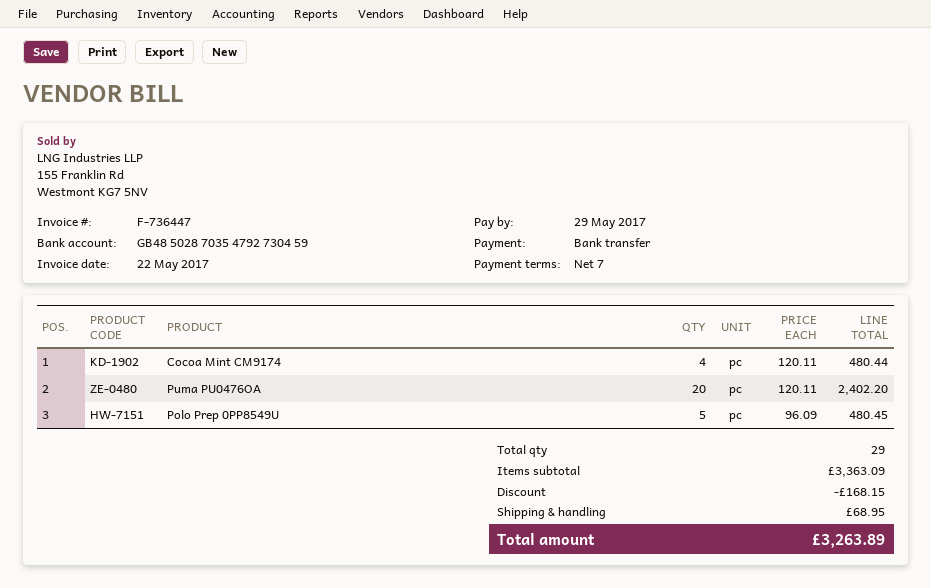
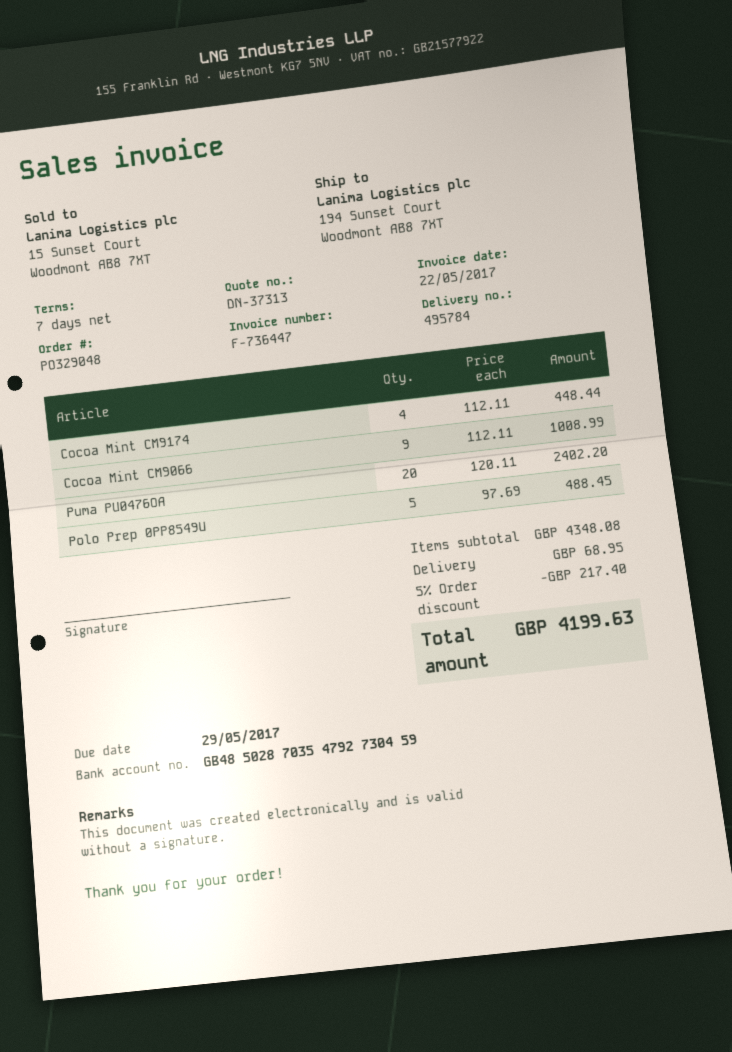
Cocoa Mint CM9174: 4 x 120.11 = 480.44 -> 4 x 112.11 = 448.44
Polo Prep 0PP8549U: 5 x 96.09 = 480.45 -> 5 x 97.69 = 488.45
Cocoa Mint CM9066: none -> 9 x 112.11 = 1008.99
subtotal: 3363.09 -> 4348.08
discount: 168.15 -> 217.40
total: 3263.89 -> 4199.63

